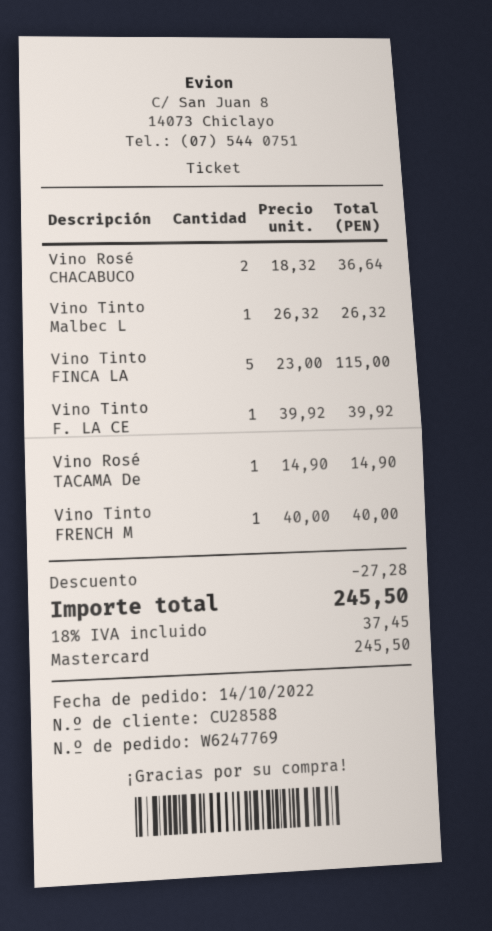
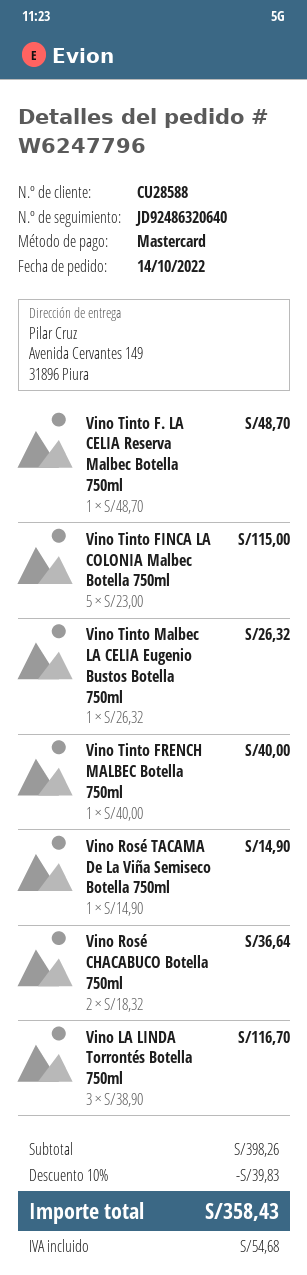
order number: W6247769 -> W6247796
Vino Tinto F. LA CE: 1 x 39.92 = 39.92 -> 1 x 48.70 = 48.70
Vino LA LINDA Torrontés Botella 750ml: none -> 3 x 38.90 = 116.70
discount: 27.28 -> 39.83
tax: 37.45 -> 54.68
total: 245.50 -> 358.43

